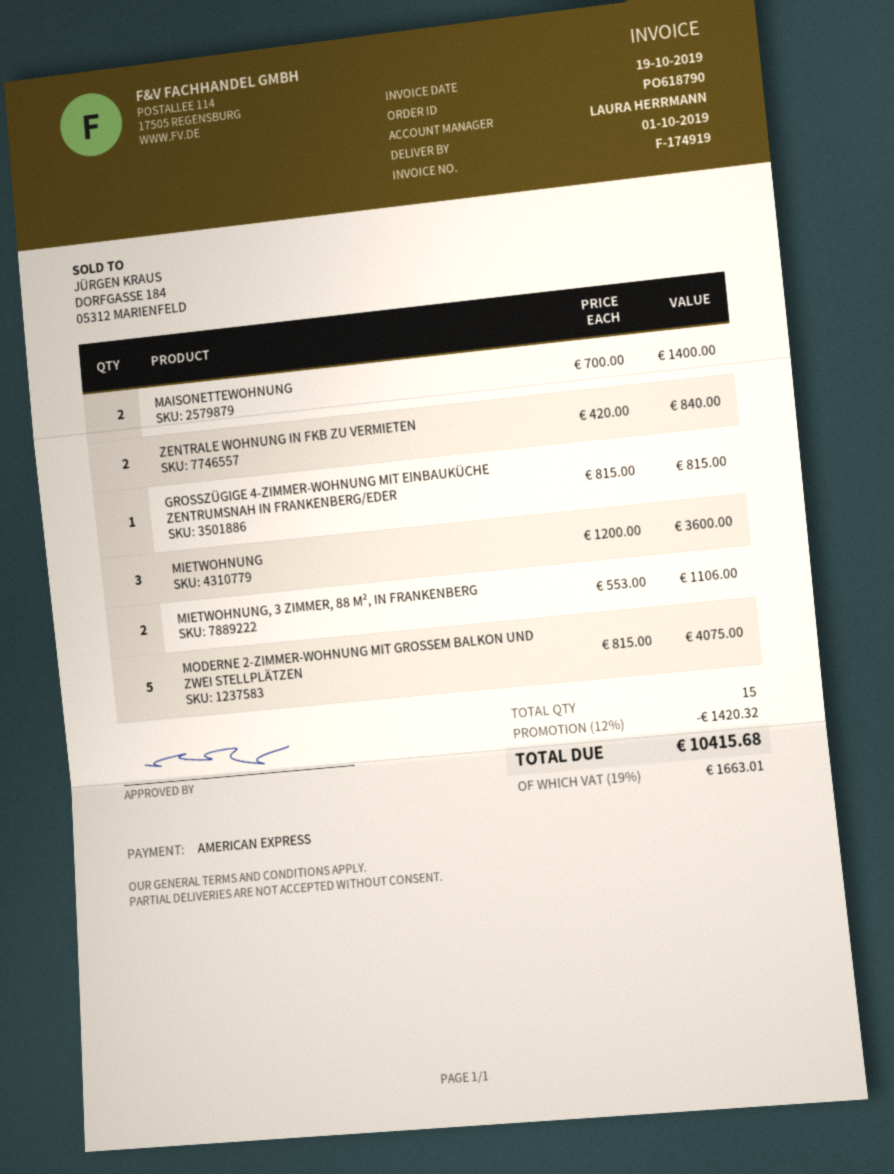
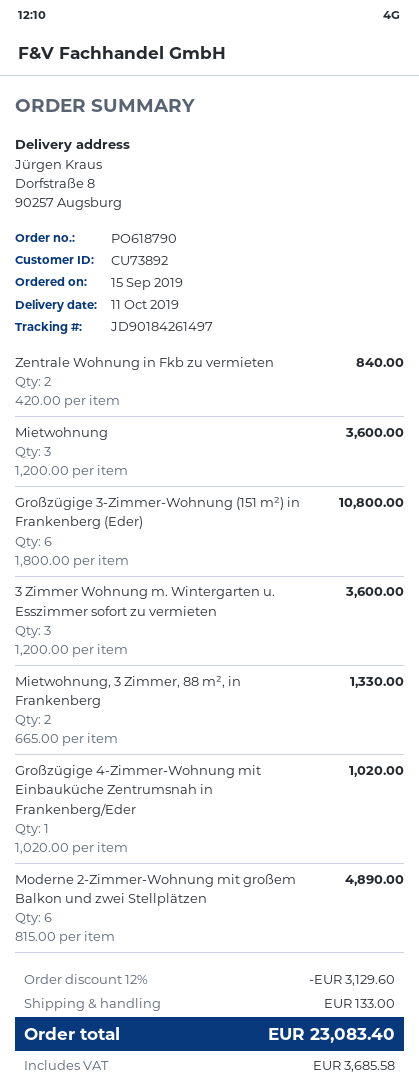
delivery date: 2019-10-01 -> 2019-10-11
MAISONETTEWOHNUNG: 2 x 700.00 = 1400.00 -> none
GROSSZÜGIGE 4-ZIMMER-WOHNUNG MIT EINBAUKÜCHE ZENTRUMSNAH IN FRANKENBERG/EDER: 1 x 815.00 = 815.00 -> 1 x 1020.00 = 1020.00
MIETWOHNUNG, 3 ZIMMER, 88 M², IN FRANKENBERG: 2 x 553.00 = 1106.00 -> 2 x 665.00 = 1330.00
MODERNE 2-ZIMMER-WOHNUNG MIT GROSSEM BALKON UND ZWEI STELLPLÄTZEN: 5 x 815.00 = 4075.00 -> 6 x 815.00 = 4890.00
Großzügige 3-Zimmer-Wohnung (151 m²) in Frankenberg (Eder): none -> 6 x 1800.00 = 10800.00
3 Zimmer Wohnung m. Wintergarten u. Esszimmer sofort zu vermieten: none -> 3 x 1200.00 = 3600.00
discount: 12% = 1420.32 -> 12% = 3129.60
shipping: none -> 133.00
tax: 1663.01 -> 3685.58
total: 10415.68 -> 23083.40

